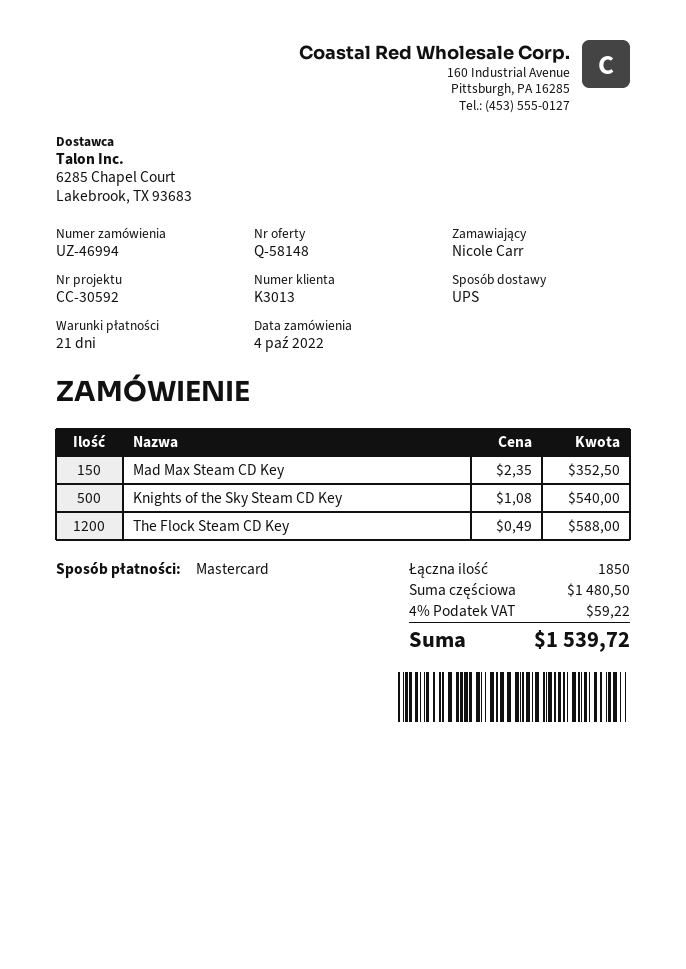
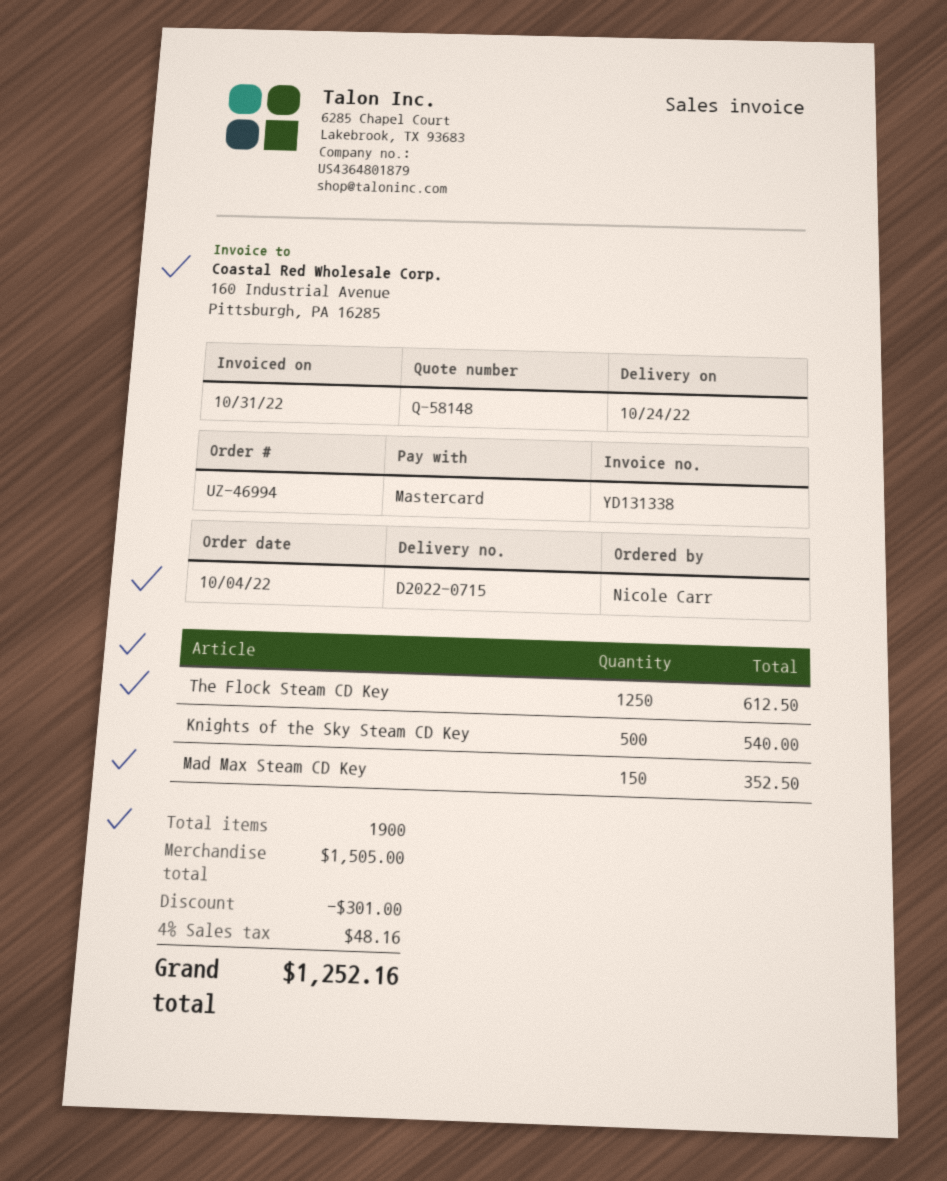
The Flock Steam CD Key: 1200 for 588.00 -> 1250 for 612.50
total quantity: 1850 -> 1900
subtotal: 1480.50 -> 1505.00
discount: none -> 301.00
tax: 4% = 59.22 -> 4% = 48.16
total: 1539.72 -> 1252.16

